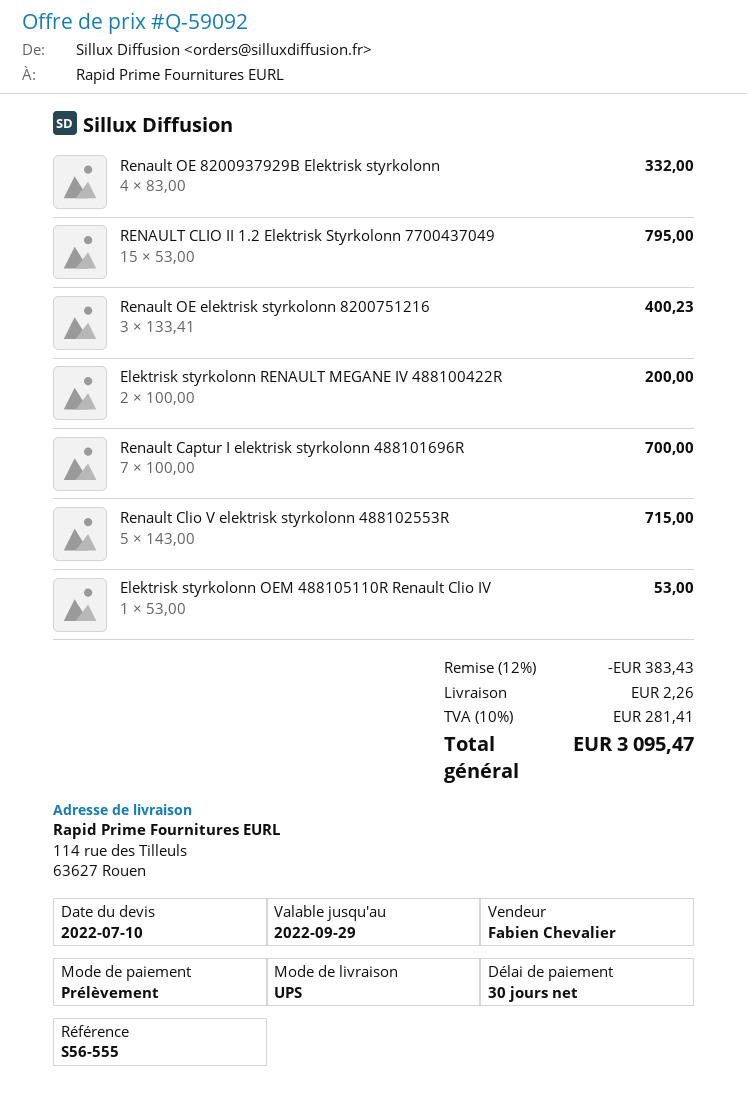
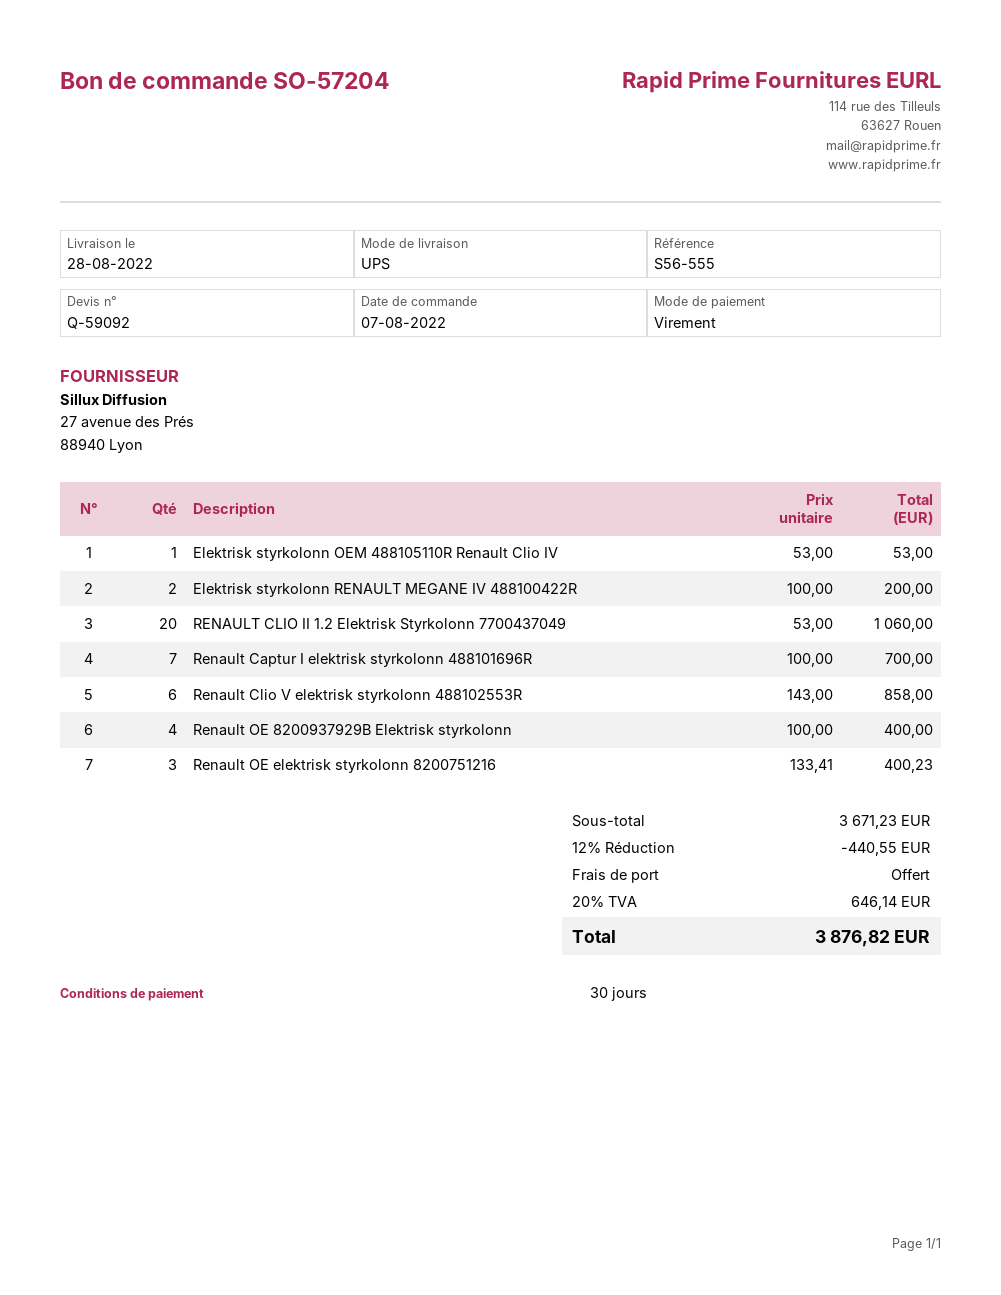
payment method: direct debit -> bank transfer
Renault OE 8200937929B Elektrisk styrkolonn: 4 x 83.00 = 332.00 -> 4 x 100.00 = 400.00
RENAULT CLIO II 1.2 Elektrisk Styrkolonn 7700437049: 15 x 53.00 = 795.00 -> 20 x 53.00 = 1060.00
Renault Clio V elektrisk styrkolonn 488102553R: 5 x 143.00 = 715.00 -> 6 x 143.00 = 858.00
discount: 12% = 383.43 -> 12% = 440.55
shipping: 2.26 -> 0.00
tax: 10% = 281.41 -> 20% = 646.14
total: 3095.47 -> 3876.82

